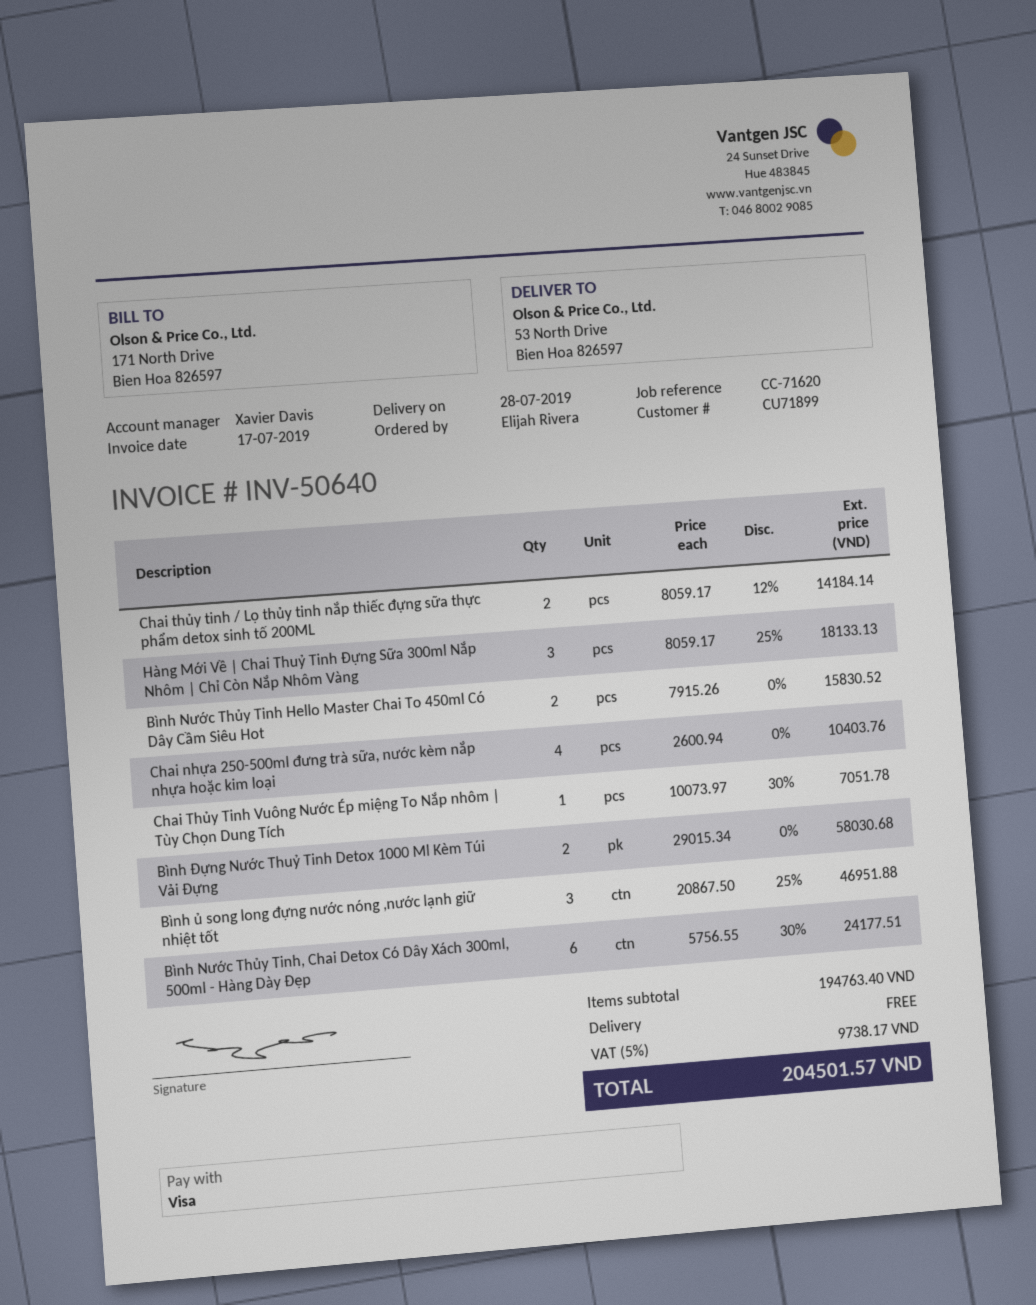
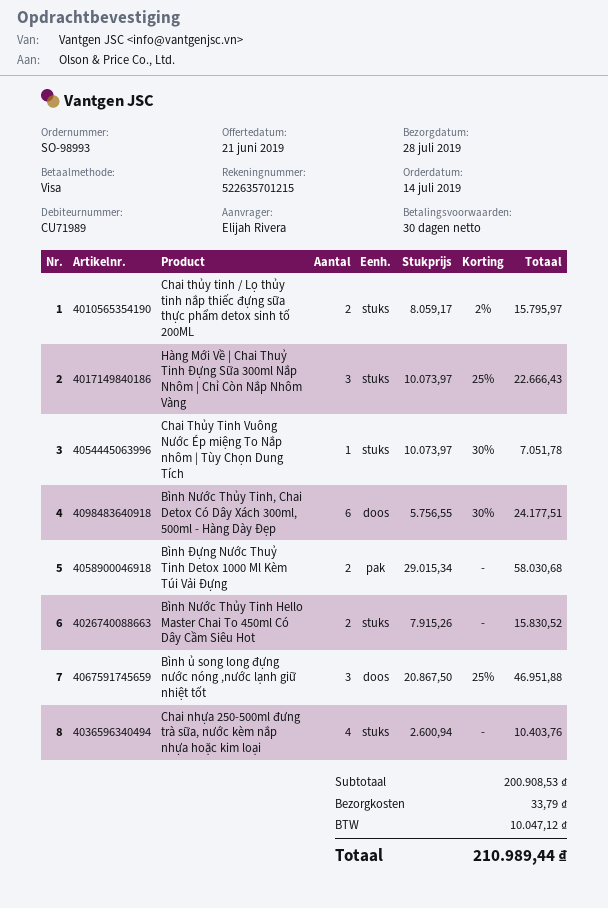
customer number: CU71899 -> CU71989
Chai thủy tinh / Lọ thủy tinh nắp thiếc đựng sữa thực phẩm detox sinh tố 200ML: 2 x 8059.17 - 12% = 14184.14 -> 2 x 8059.17 - 2% = 15795.97
Hàng Mới Về | Chai Thuỷ Tinh Đựng Sữa 300ml Nắp Nhôm | Chỉ Còn Nắp Nhôm Vàng: 3 x 8059.17 - 25% = 18133.13 -> 3 x 10073.97 - 25% = 22666.43
subtotal: 194763.40 -> 200908.53
shipping: 0.00 -> 33.79
tax: 9738.17 -> 10047.12
total: 204501.57 -> 210989.44

